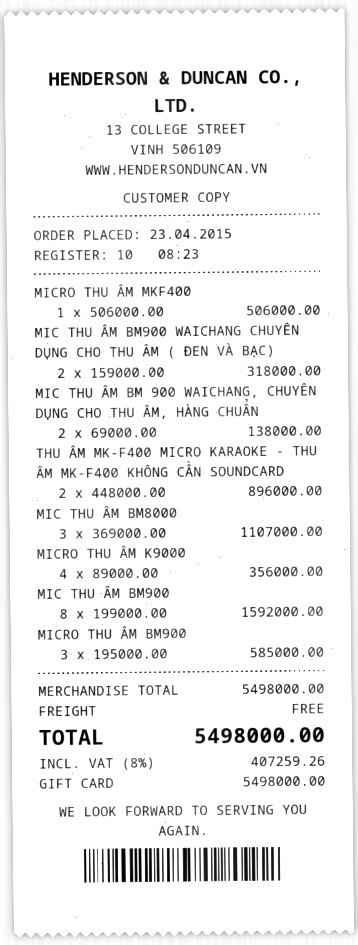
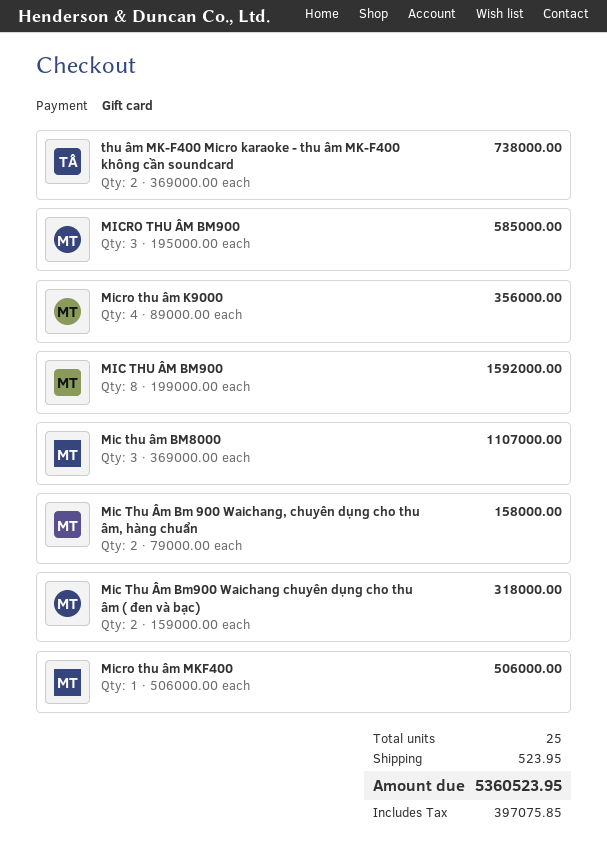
MIC THU ÂM BM 900 WAICHANG, CHUYÊN DỤNG CHO THU ÂM, HÀNG CHUẨN: 2 x 69000.00 = 138000.00 -> 2 x 79000.00 = 158000.00
THU ÂM MK-F400 MICRO KARAOKE - THU ÂM MK-F400 KHÔNG CẦN SOUNDCARD: 2 x 448000.00 = 896000.00 -> 2 x 369000.00 = 738000.00
shipping: 0.00 -> 523.95
tax: 407259.26 -> 397075.85
total: 5498000.00 -> 5360523.95

